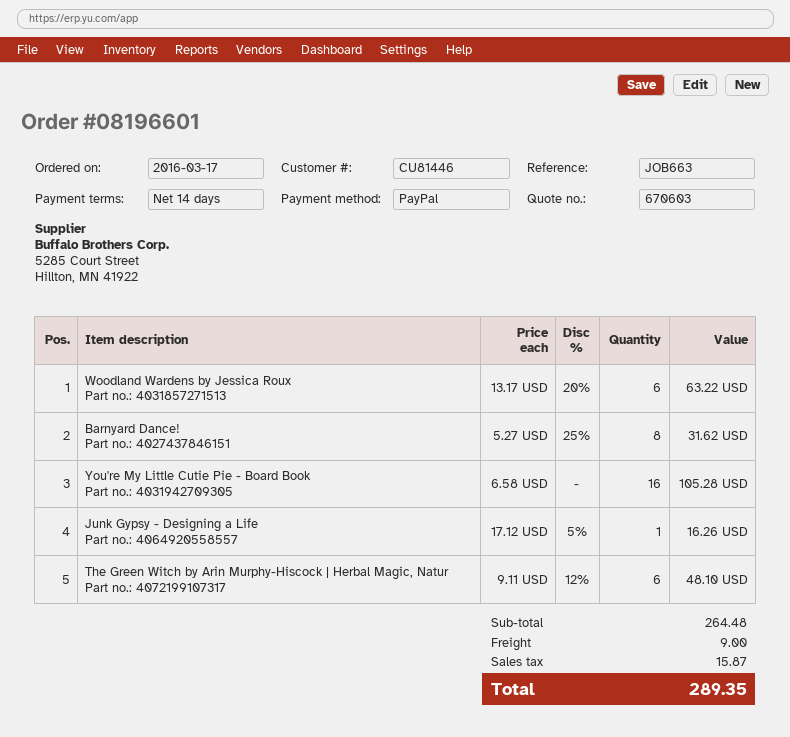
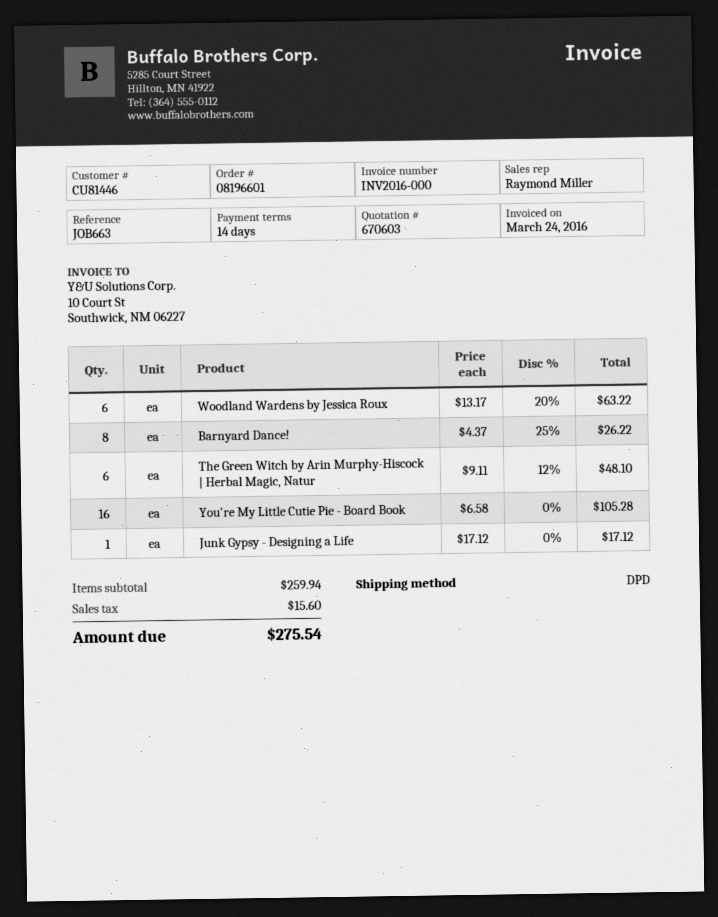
Barnyard Dance!: 8 x 5.27 - 25% = 31.62 -> 8 x 4.37 - 25% = 26.22
Junk Gypsy - Designing a Life: 1 x 17.12 - 5% = 16.26 -> 1 x 17.12 = 17.12
subtotal: 264.48 -> 259.94
shipping: 9.00 -> none
tax: 15.87 -> 15.60
total: 289.35 -> 275.54

